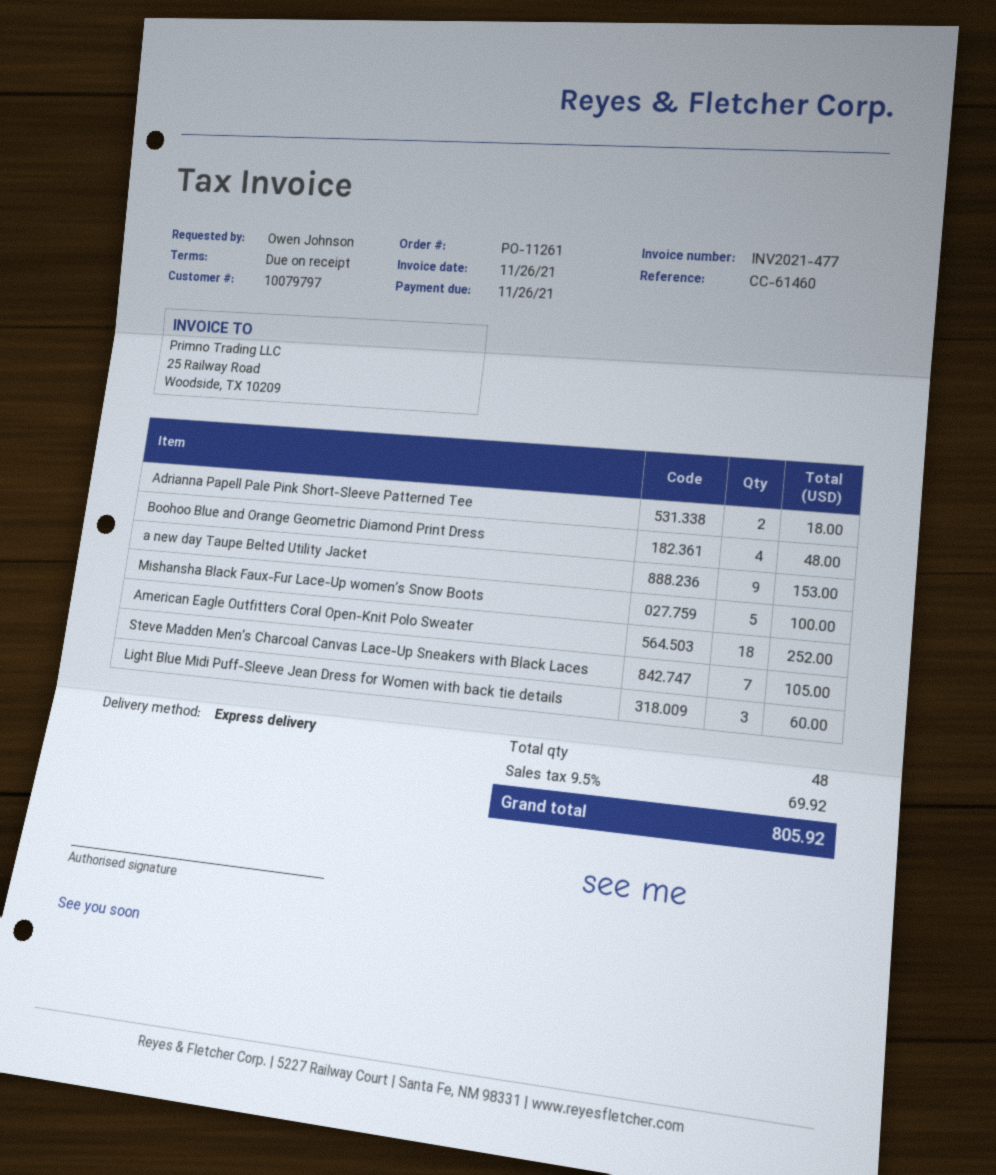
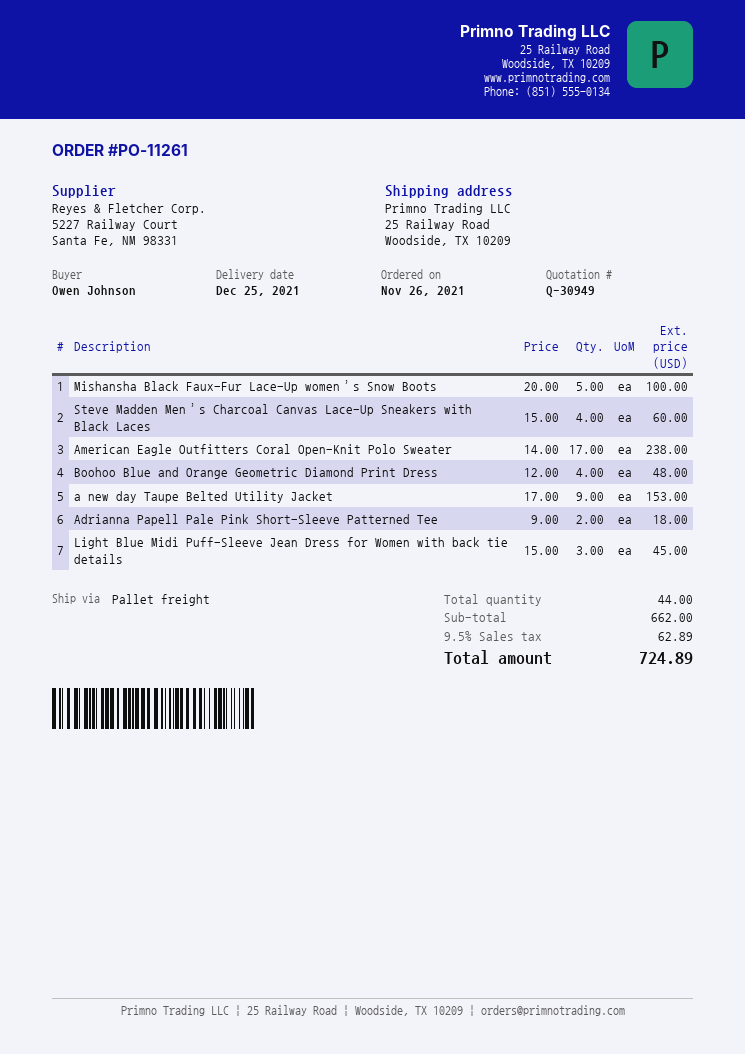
shipping method: express -> pallet freight
American Eagle Outfitters Coral Open-Knit Polo Sweater: 18 for 252.00 -> 17 for 238.00
Steve Madden Men’s Charcoal Canvas Lace-Up Sneakers with Black Laces: 7 for 105.00 -> 4 for 60.00
Light Blue Midi Puff-Sleeve Jean Dress for Women with back tie details: 3 for 60.00 -> 3 for 45.00
total quantity: 48 -> 44
tax: 9.5% = 69.92 -> 9.5% = 62.89
total: 805.92 -> 724.89

